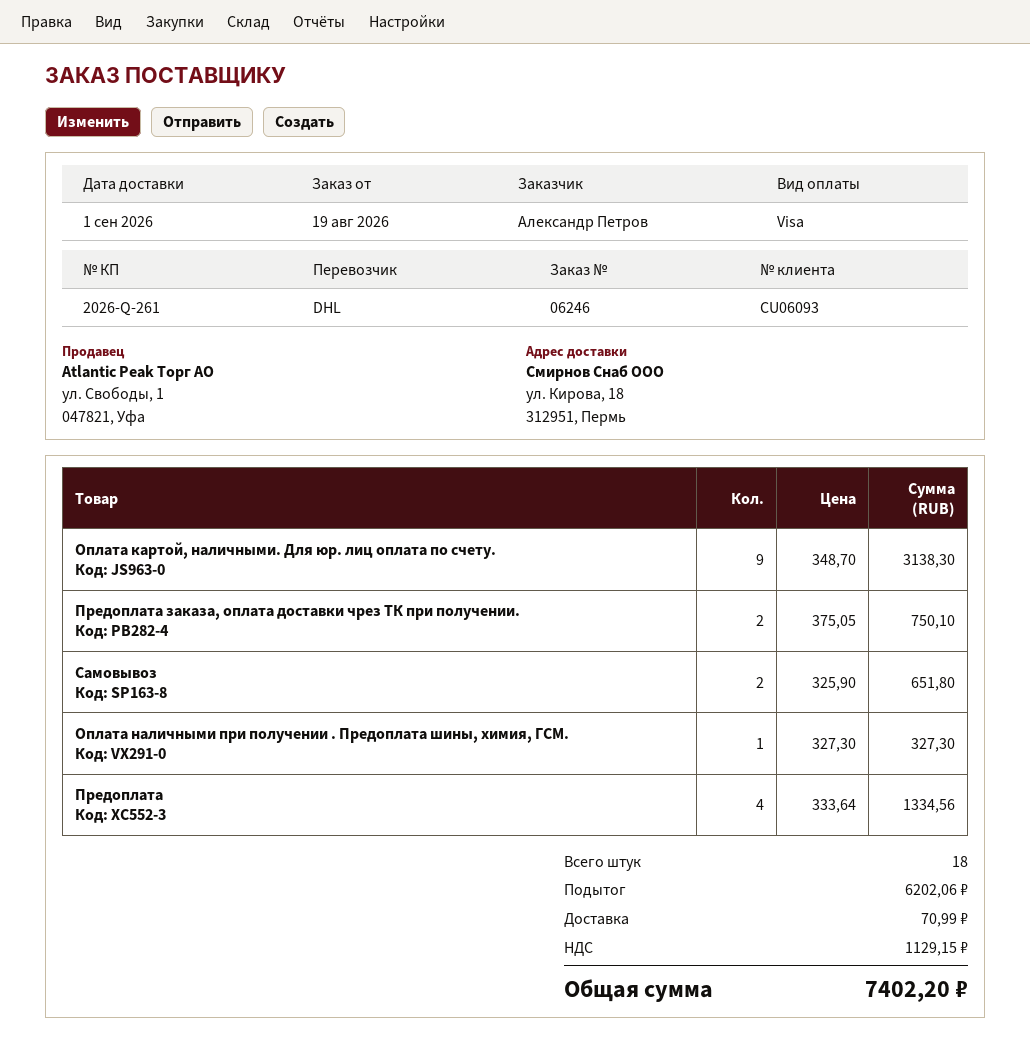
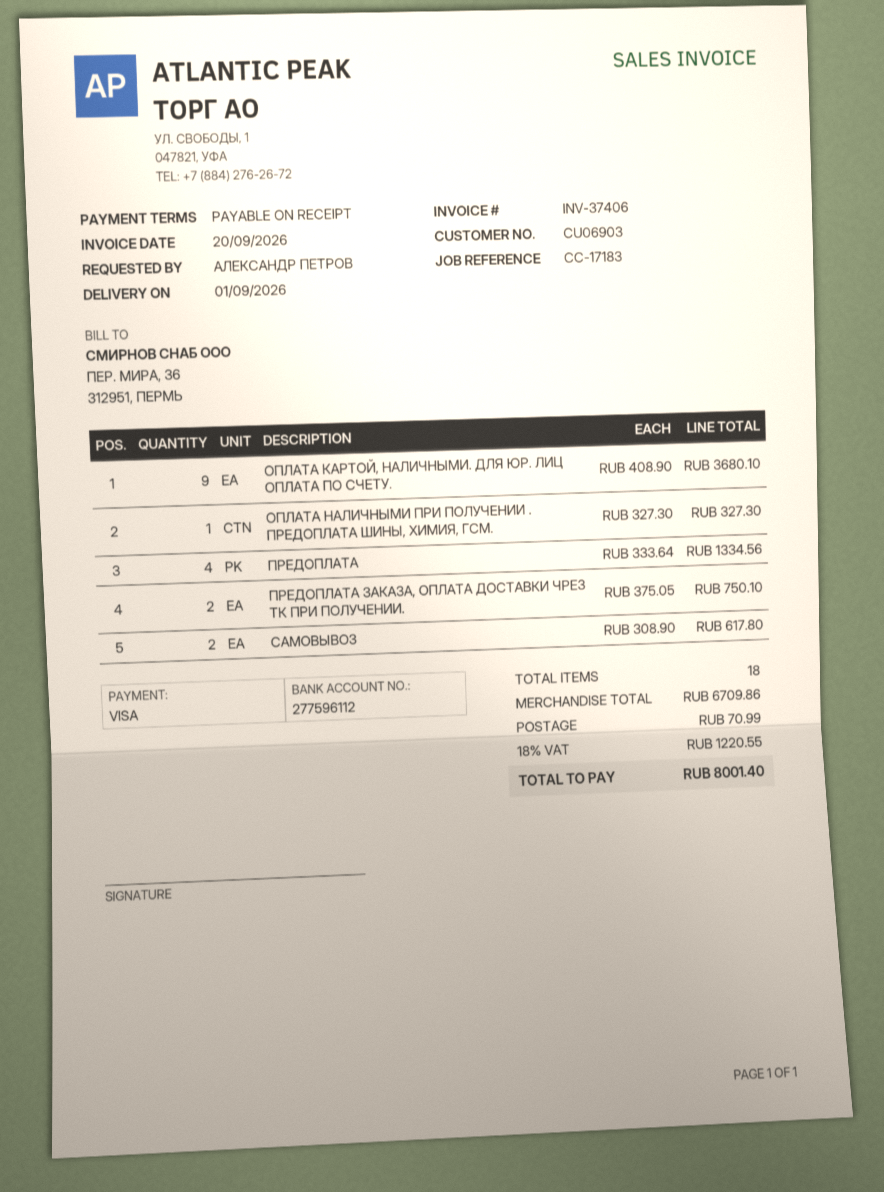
customer number: CU06093 -> CU06903
Оплата картой, наличными. Для юр. лиц оплата по счету.: 9 x 348.70 = 3138.30 -> 9 x 408.90 = 3680.10
Самовывоз: 2 x 325.90 = 651.80 -> 2 x 308.90 = 617.80
subtotal: 6202.06 -> 6709.86
tax: 1129.15 -> 1220.55
total: 7402.20 -> 8001.40

